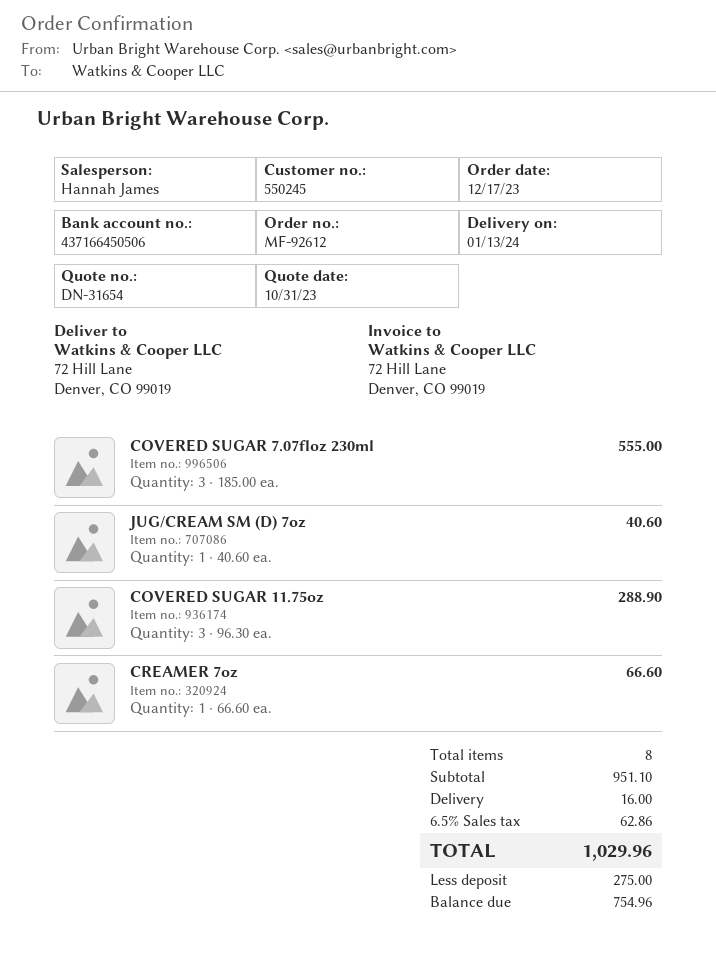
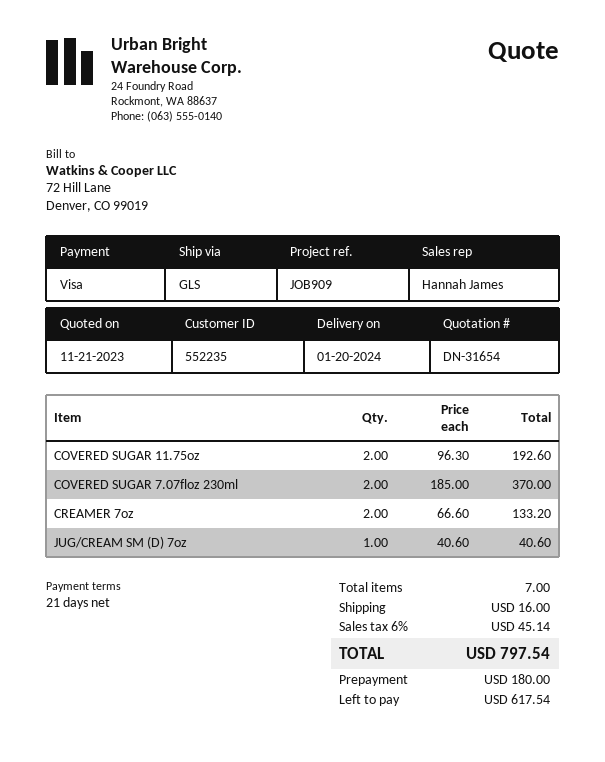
quote date: 2023-10-31 -> 2023-11-21
delivery date: 2024-01-13 -> 2024-01-20
customer number: 550245 -> 552235
COVERED SUGAR 7.07floz 230ml: 3 x 185.00 = 555.00 -> 2 x 185.00 = 370.00
COVERED SUGAR 11.75oz: 3 x 96.30 = 288.90 -> 2 x 96.30 = 192.60
CREAMER 7oz: 1 x 66.60 = 66.60 -> 2 x 66.60 = 133.20
total quantity: 8 -> 7
tax: 6.5% = 62.86 -> 6% = 45.14
total: 1029.96 -> 797.54
deposit: 275.00 -> 180.00
balance: 754.96 -> 617.54

